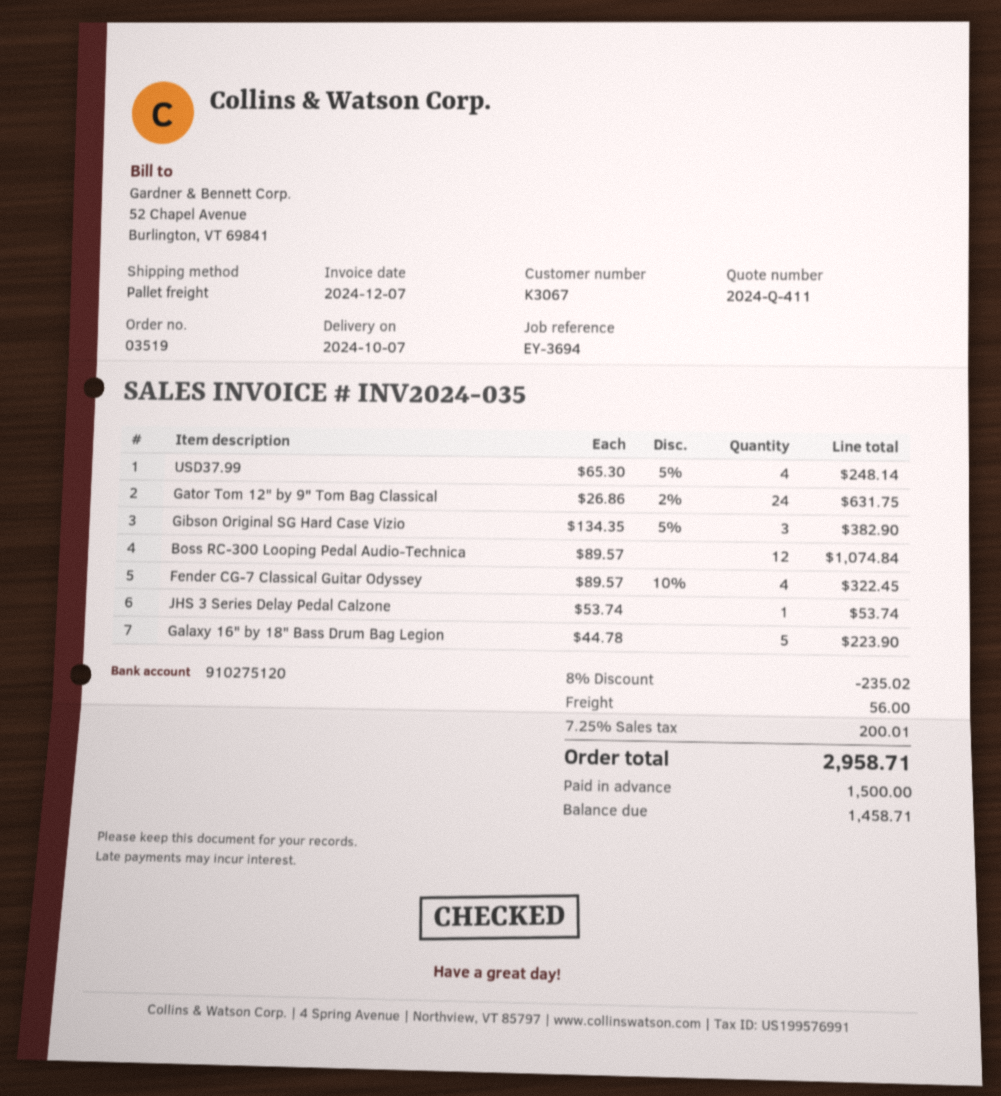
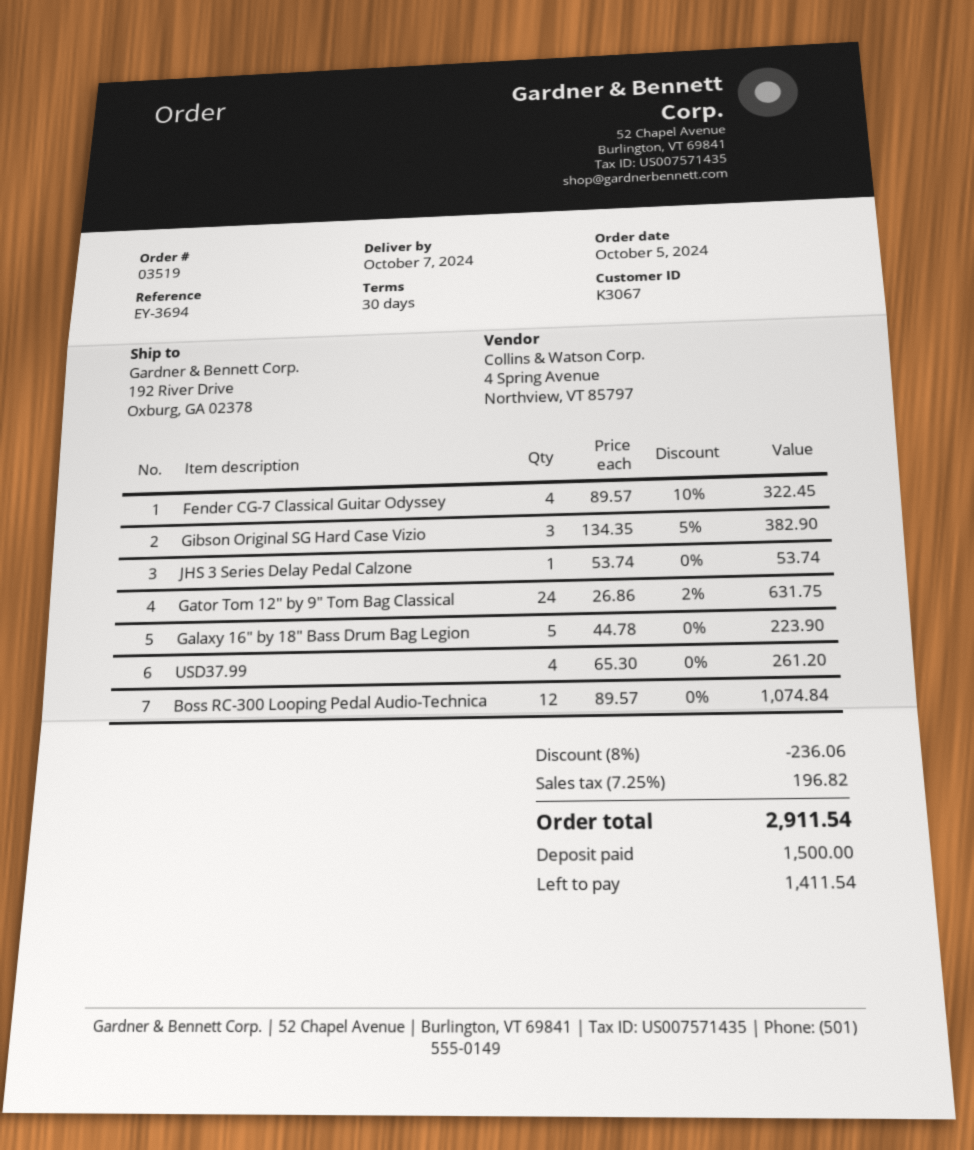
USD37.99: 4 x 65.30 - 5% = 248.14 -> 4 x 65.30 = 261.20
discount: 8% = 235.02 -> 8% = 236.06
shipping: 56.00 -> none
tax: 7.25% = 200.01 -> 7.25% = 196.82
total: 2958.71 -> 2911.54
balance: 1458.71 -> 1411.54

